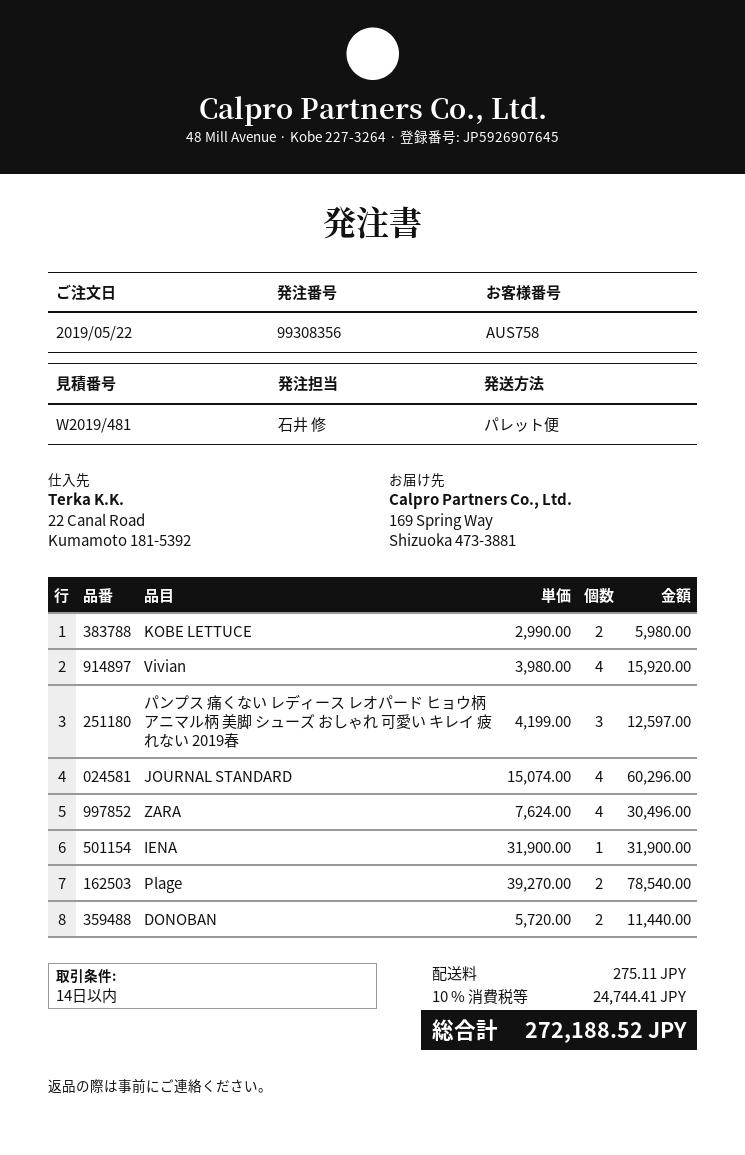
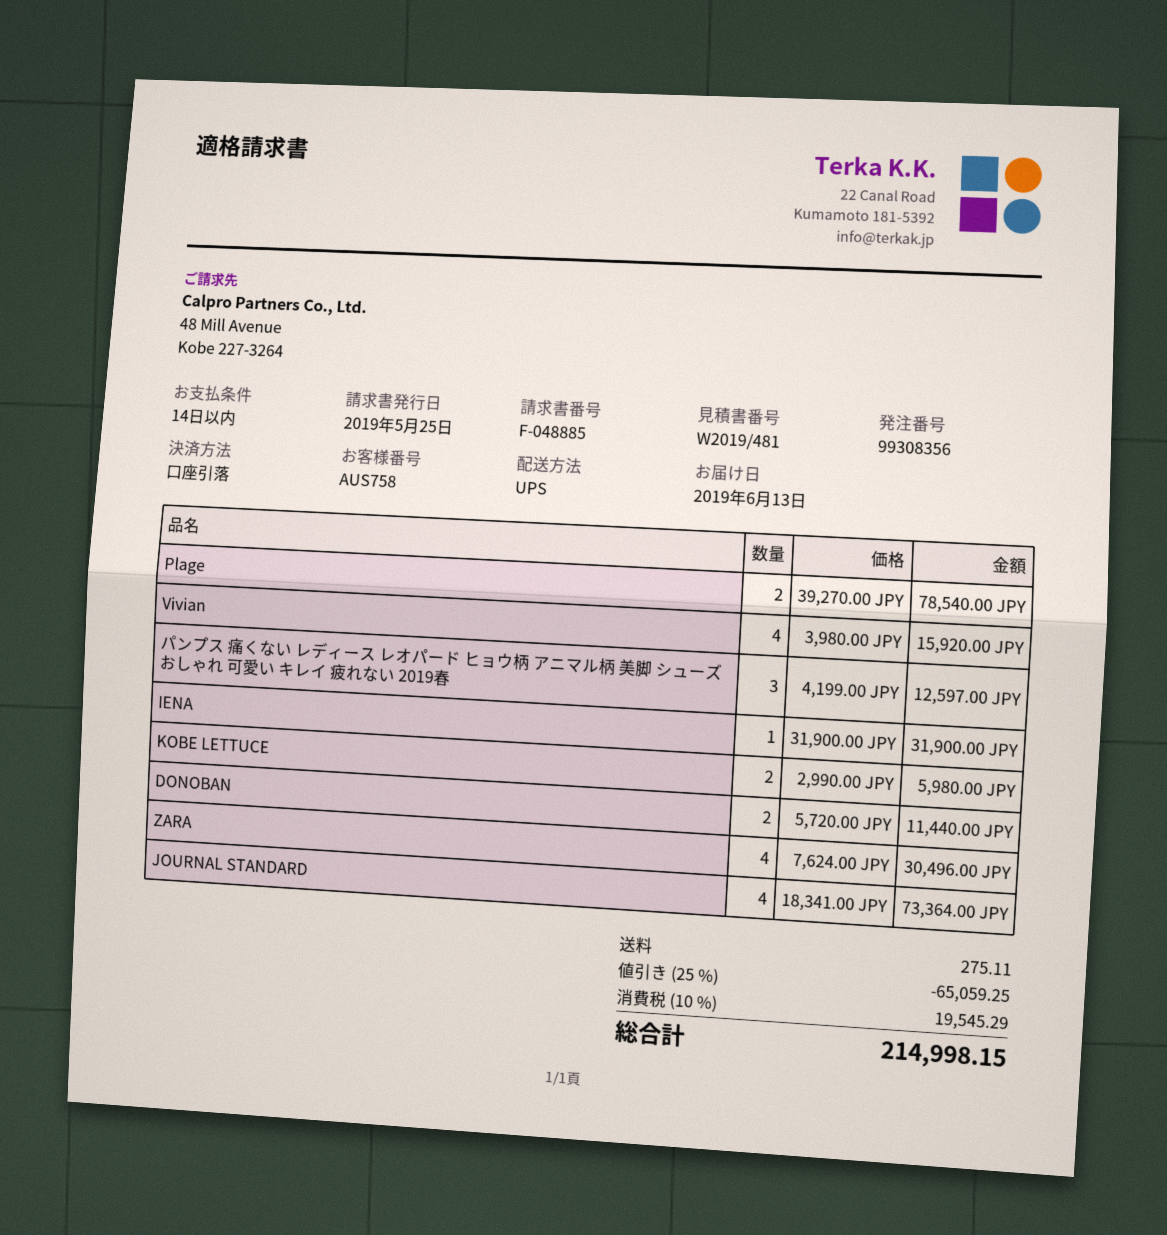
shipping method: pallet freight -> UPS
JOURNAL STANDARD: 4 x 15074.00 = 60296.00 -> 4 x 18341.00 = 73364.00
discount: none -> 25% = 65059.25
tax: 10% = 24744.41 -> 10% = 19545.29
total: 272188.52 -> 214998.15

